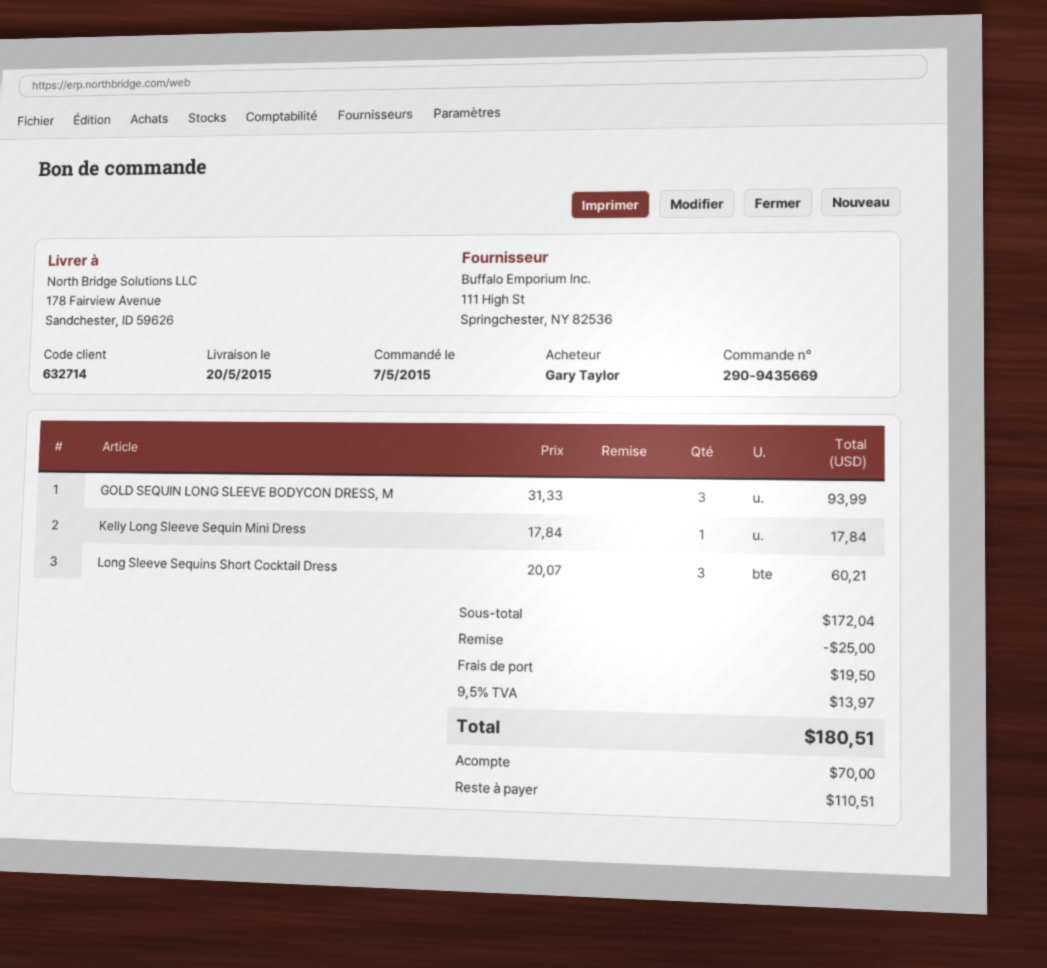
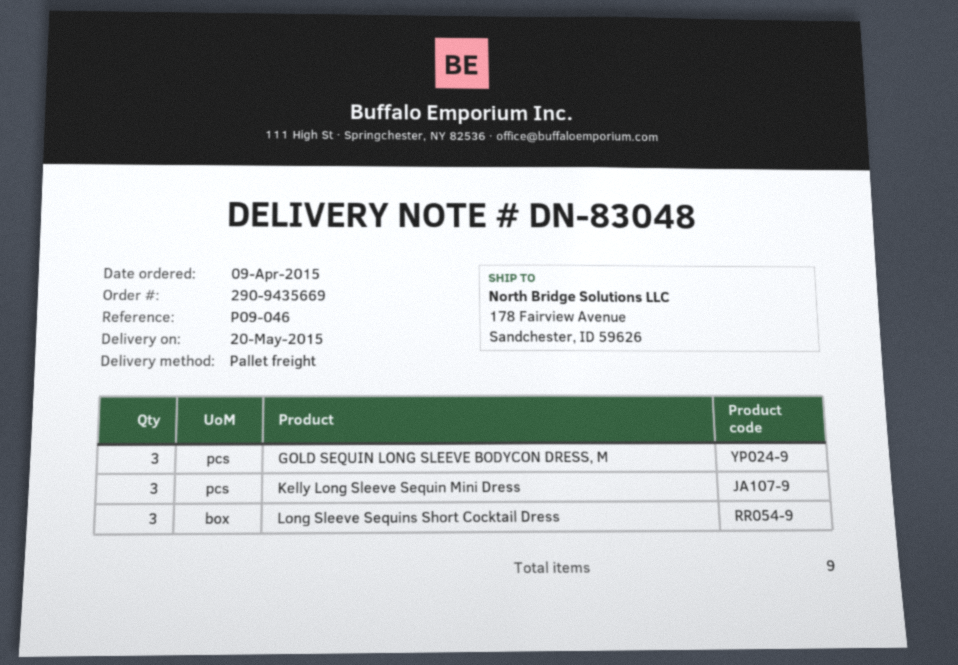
order date: 2015-05-07 -> 2015-04-09
Kelly Long Sleeve Sequin Mini Dress: 1 -> 3

